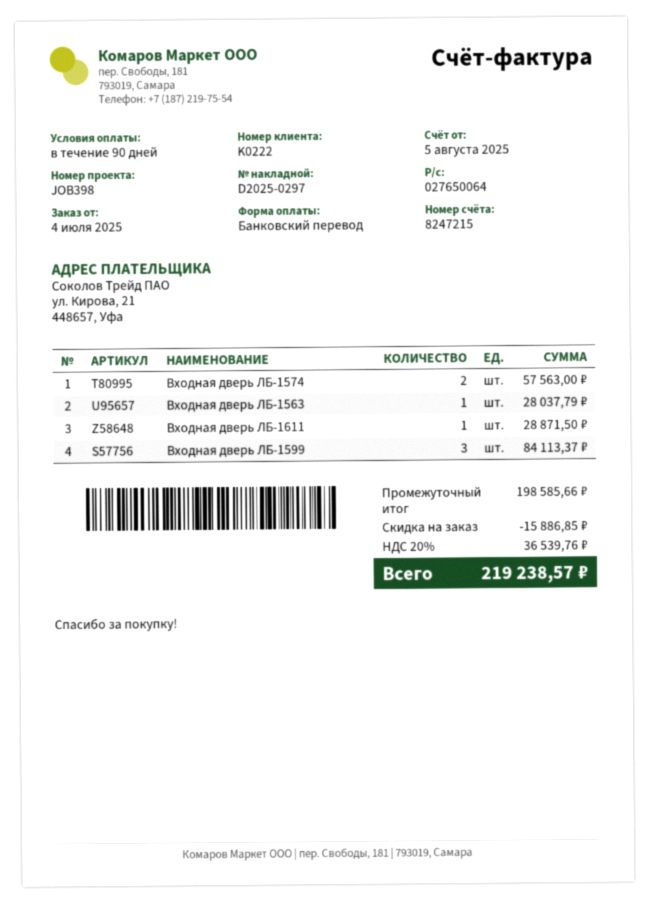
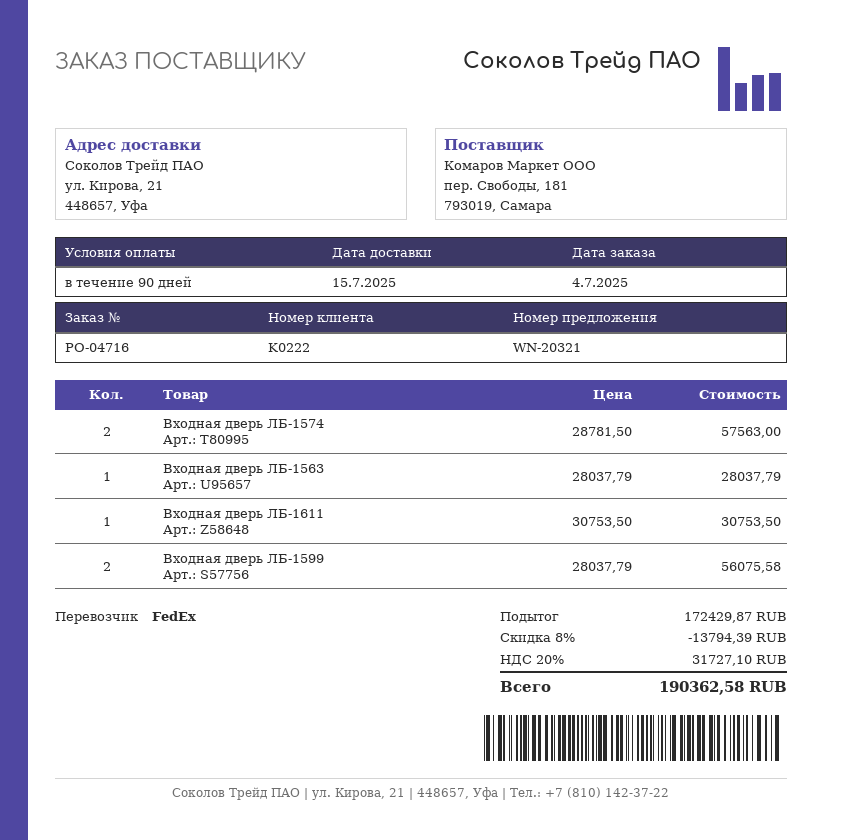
Входная дверь ЛБ-1611: 1 for 28871.50 -> 1 for 30753.50
Входная дверь ЛБ-1599: 3 for 84113.37 -> 2 for 56075.58
subtotal: 198585.66 -> 172429.87
discount: 15886.85 -> 13794.39
tax: 20% = 36539.76 -> 20% = 31727.10
total: 219238.57 -> 190362.58

